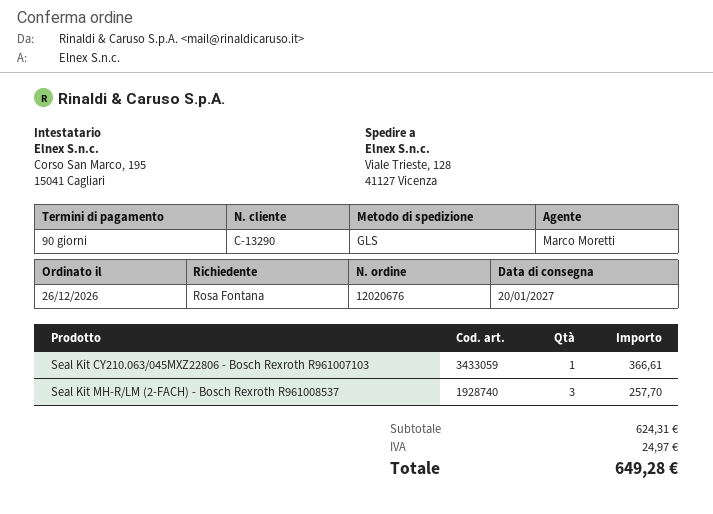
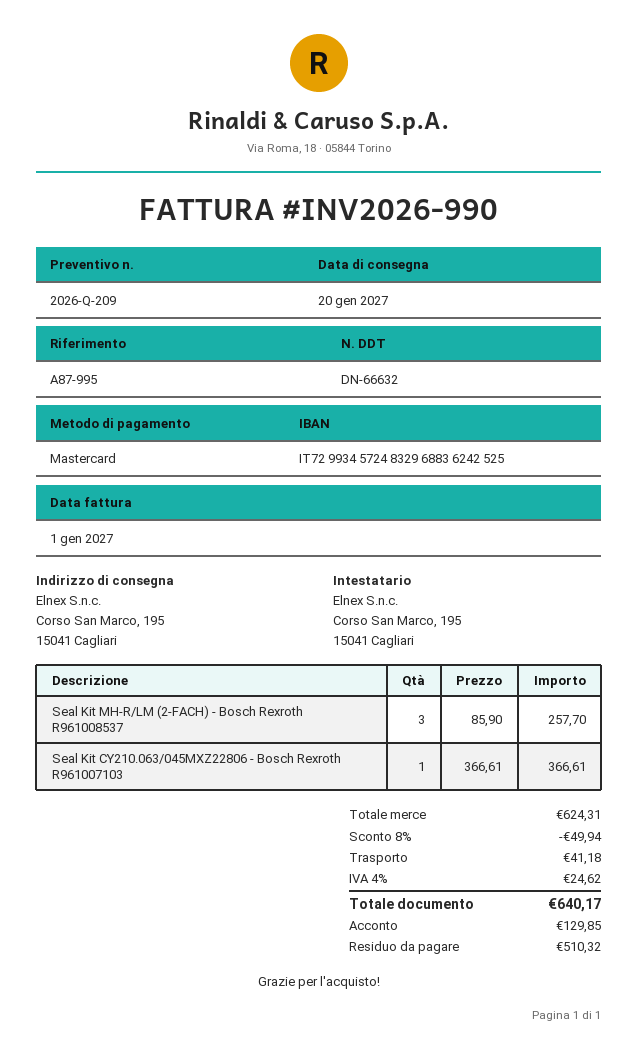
ship to: Viale Trieste, 128, 41127 Vicenza -> Corso San Marco, 195, 15041 Cagliari
discount: none -> 8% = 49.94
shipping: none -> 41.18
tax: 24.97 -> 24.62
total: 649.28 -> 640.17

